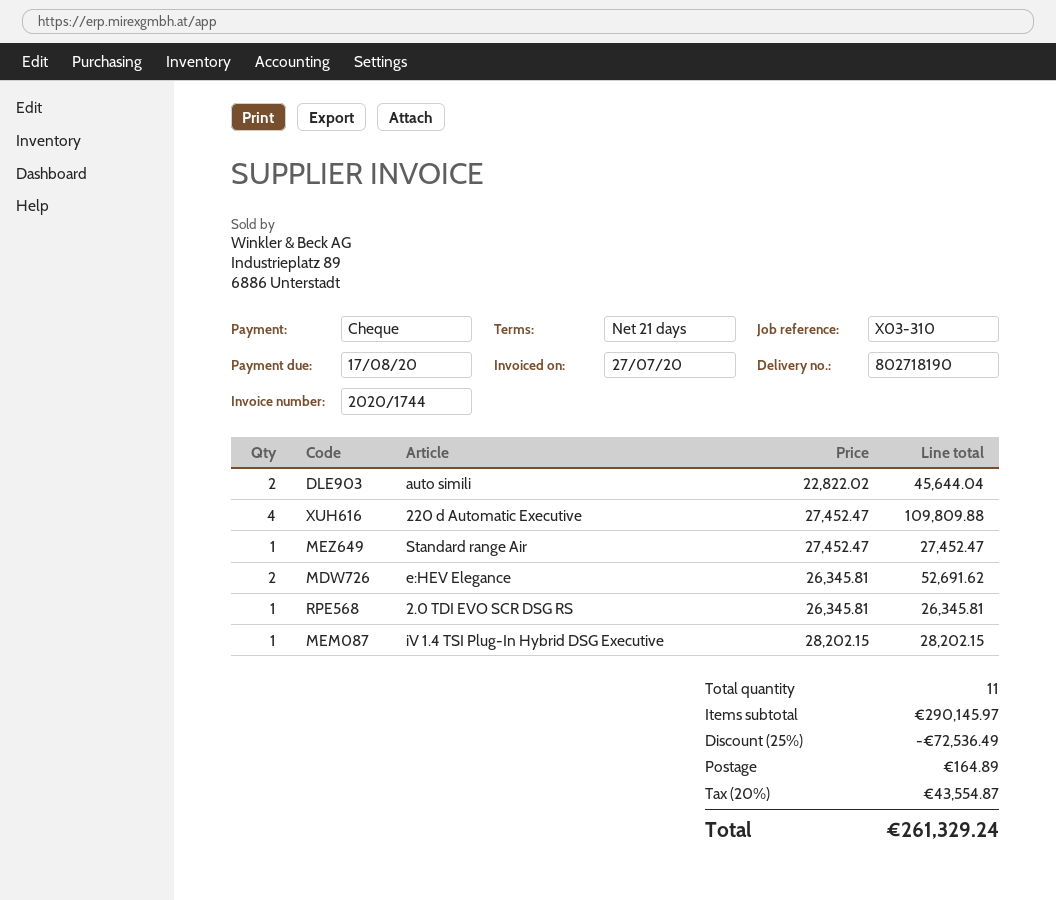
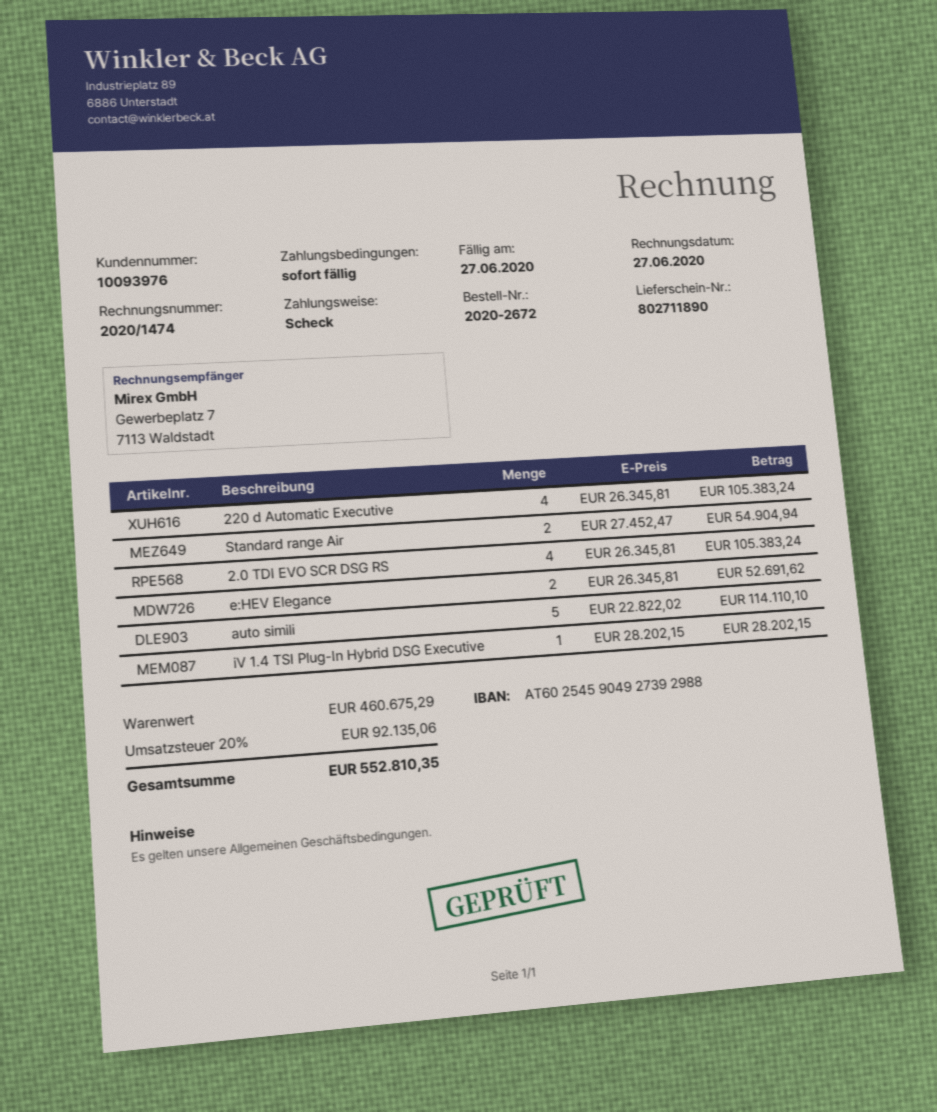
delivery note number: 802718190 -> 802711890
invoice number: 2020/1744 -> 2020/1474
invoice date: 2020-07-27 -> 2020-06-27
payment terms: 21 days -> on receipt
due date: 2020-08-17 -> 2020-06-27
auto simili: 2 x 22822.02 = 45644.04 -> 5 x 22822.02 = 114110.10
220 d Automatic Executive: 4 x 27452.47 = 109809.88 -> 4 x 26345.81 = 105383.24
Standard range Air: 1 x 27452.47 = 27452.47 -> 2 x 27452.47 = 54904.94
2.0 TDI EVO SCR DSG RS: 1 x 26345.81 = 26345.81 -> 4 x 26345.81 = 105383.24
subtotal: 290145.97 -> 460675.29
discount: 25% = 72536.49 -> none
shipping: 164.89 -> none
tax: 20% = 43554.87 -> 20% = 92135.06
total: 261329.24 -> 552810.35

